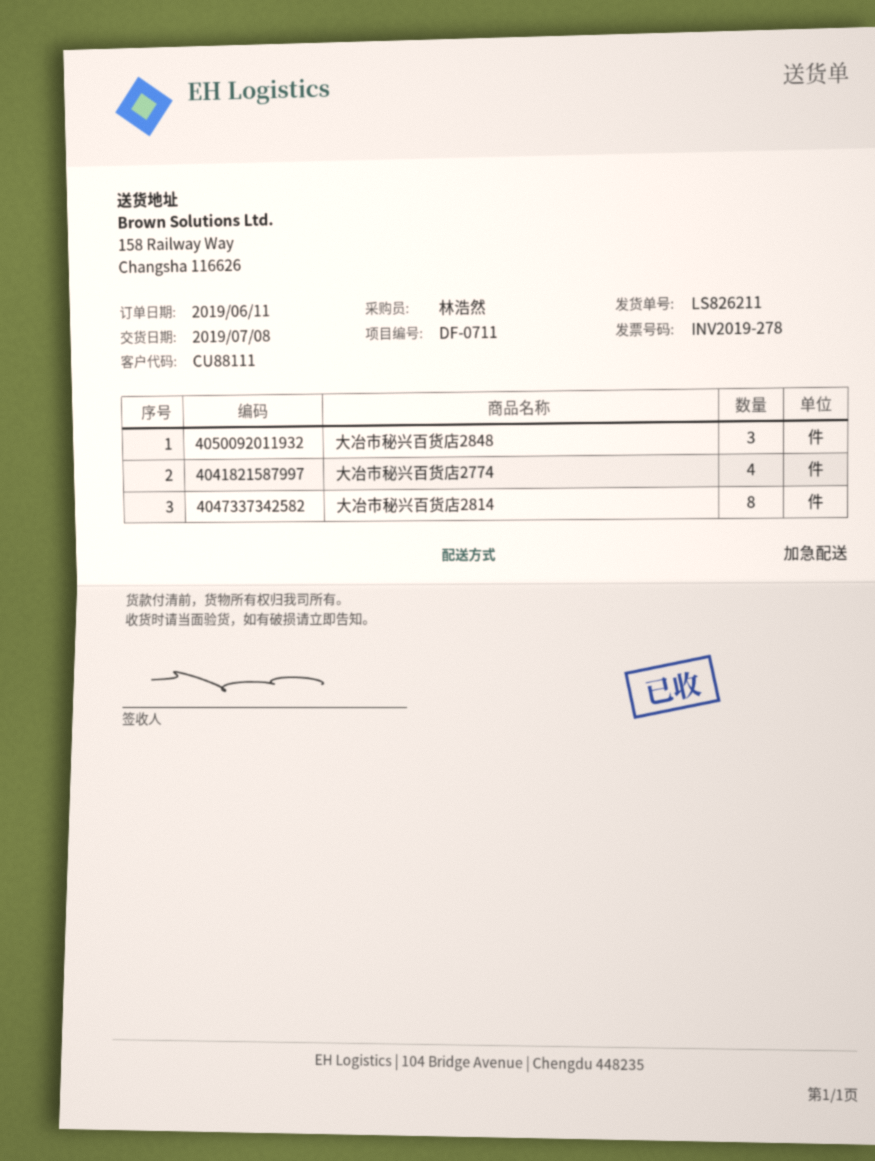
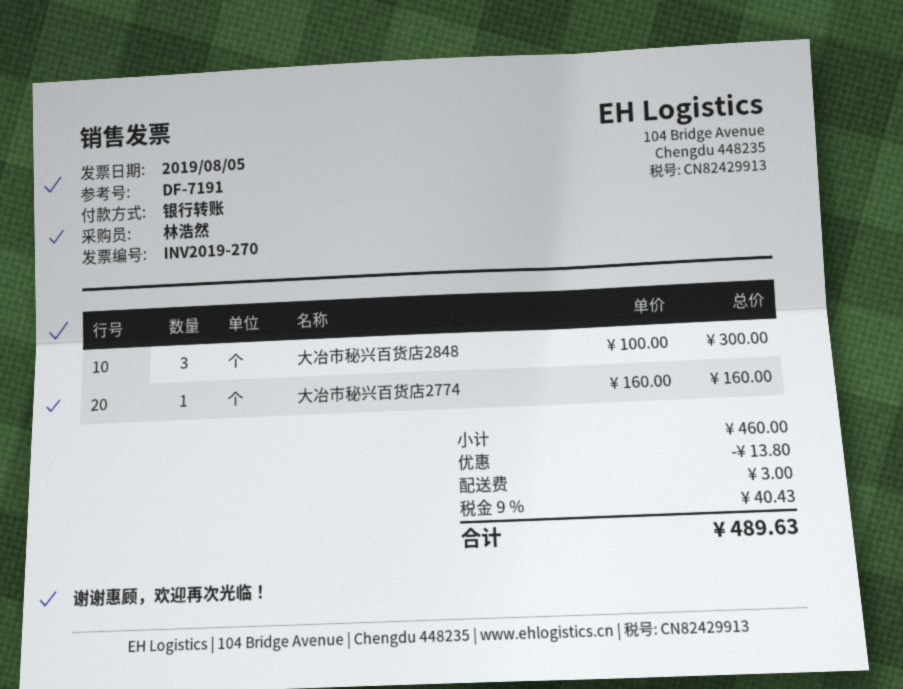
invoice number: INV2019-278 -> INV2019-270
reference: DF-0711 -> DF-7191
大冶市秘兴百货店2774: 4 -> 1
大冶市秘兴百货店2814: 8 -> none

